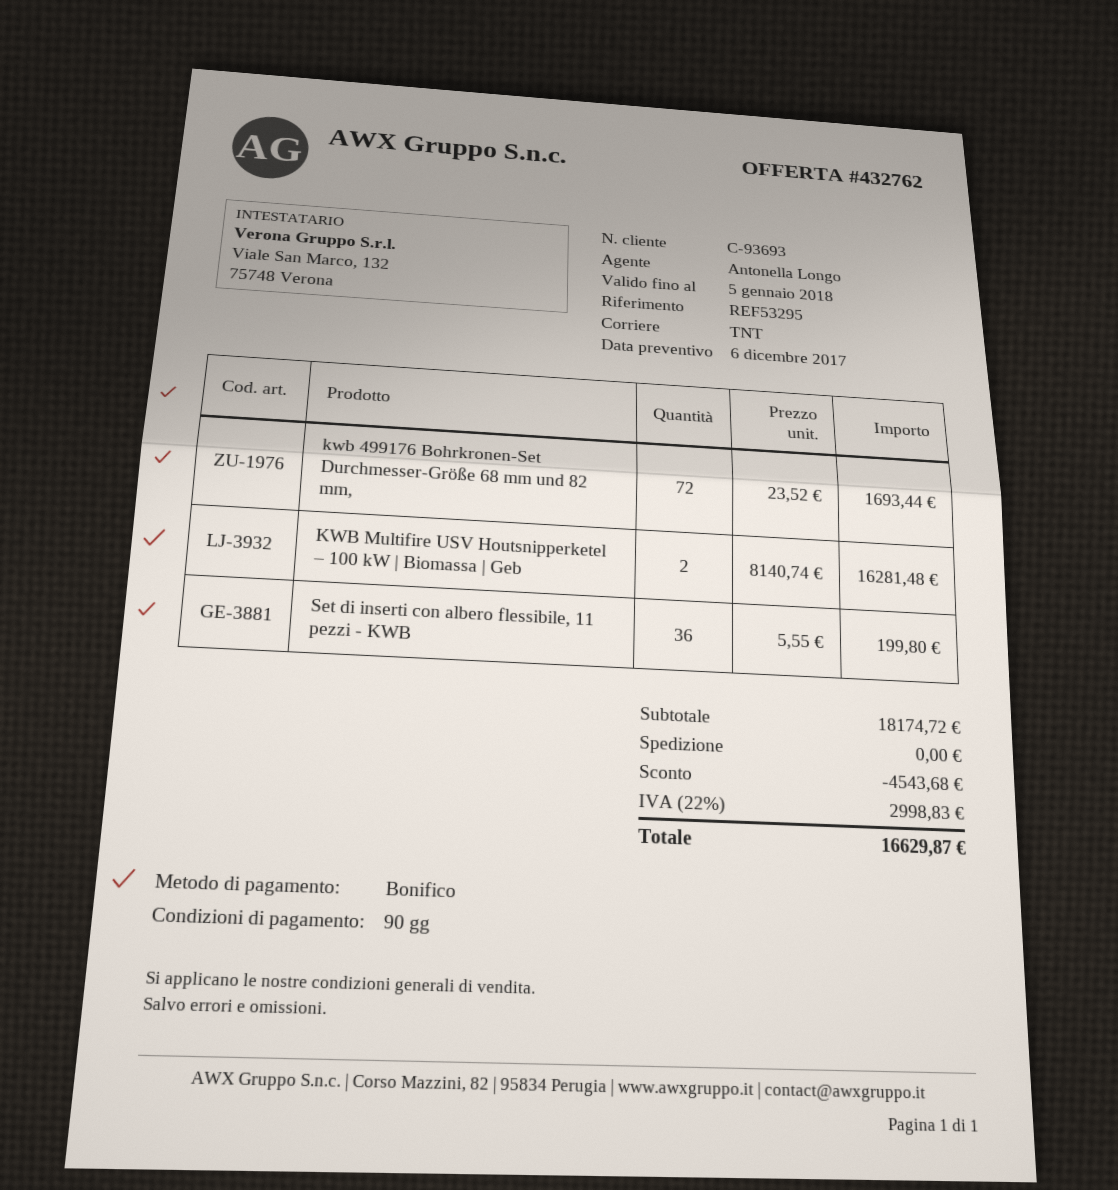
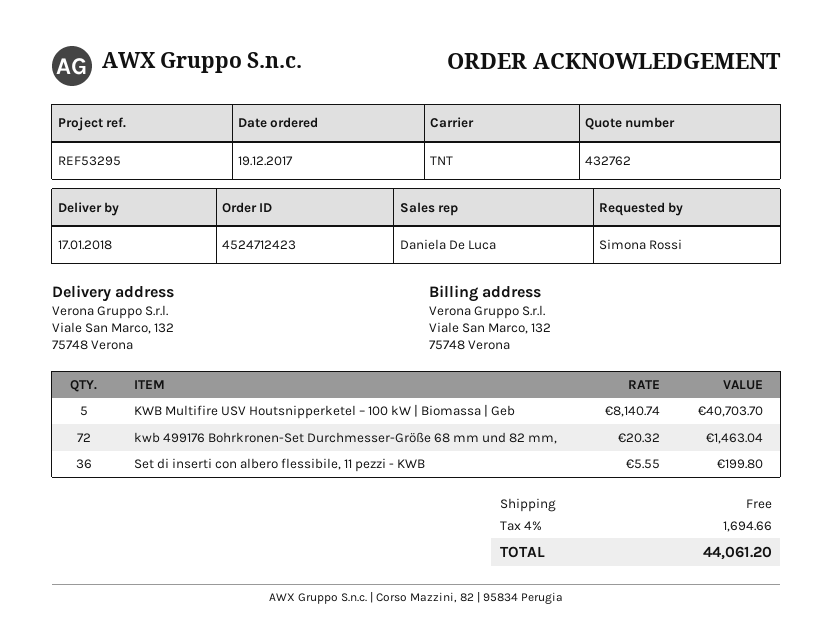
sales rep: Antonella Longo -> Daniela De Luca
kwb 499176 Bohrkronen-Set Durchmesser-Größe 68 mm und 82 mm,: 72 x 23.52 = 1693.44 -> 72 x 20.32 = 1463.04
KWB Multifire USV Houtsnipperketel – 100 kW | Biomassa | Geb: 2 x 8140.74 = 16281.48 -> 5 x 8140.74 = 40703.70
discount: 4543.68 -> none
tax: 22% = 2998.83 -> 4% = 1694.66
total: 16629.87 -> 44061.20

